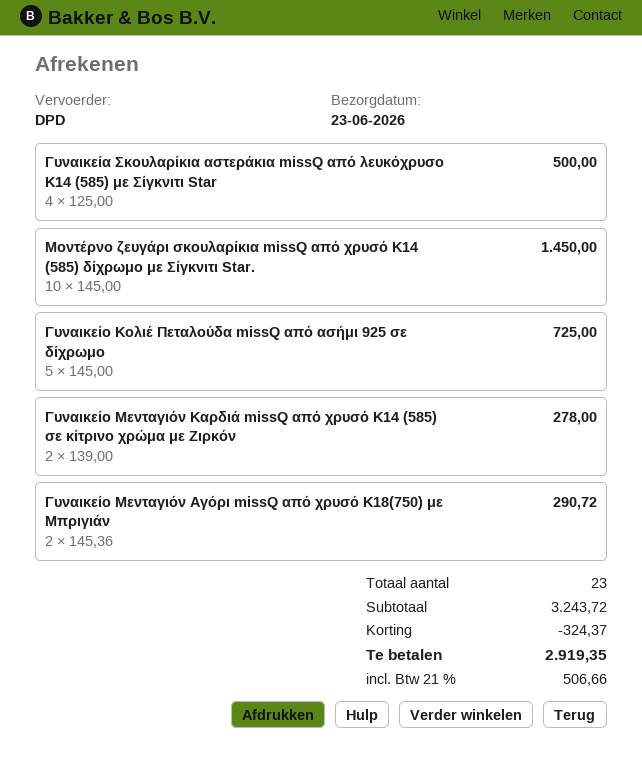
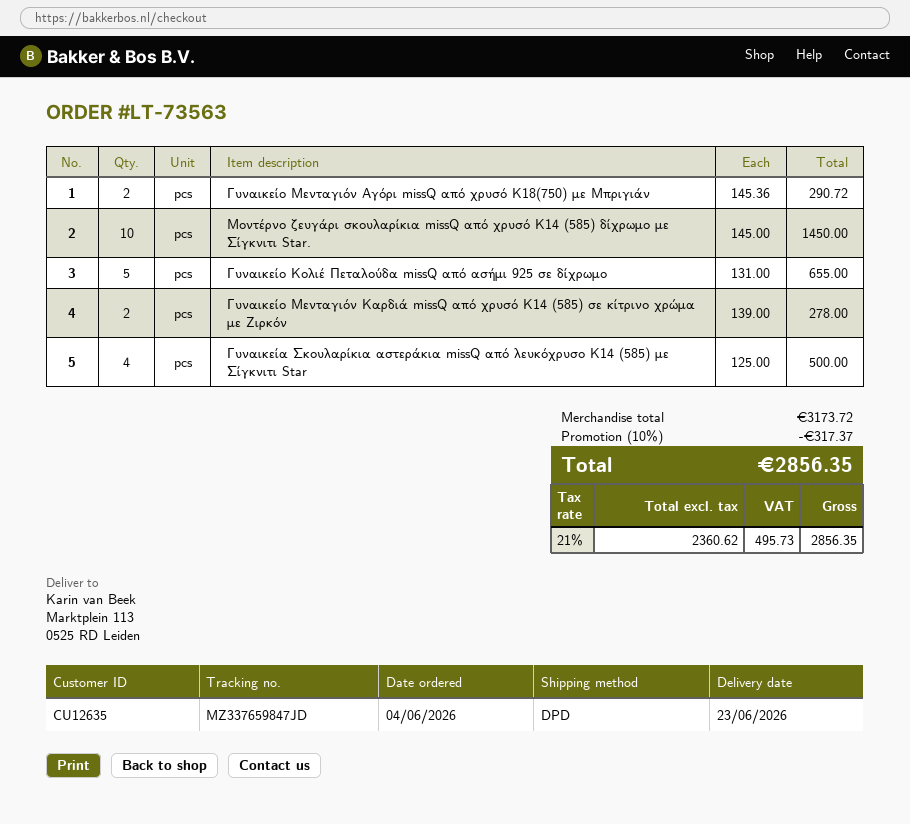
Γυναικείο Κολιέ Πεταλούδα missQ από ασήμι 925 σε δίχρωμο: 5 x 145.00 = 725.00 -> 5 x 131.00 = 655.00
subtotal: 3243.72 -> 3173.72
discount: 324.37 -> 317.37
tax: 21% = 506.66 -> 21% = 495.73
total: 2919.35 -> 2856.35

